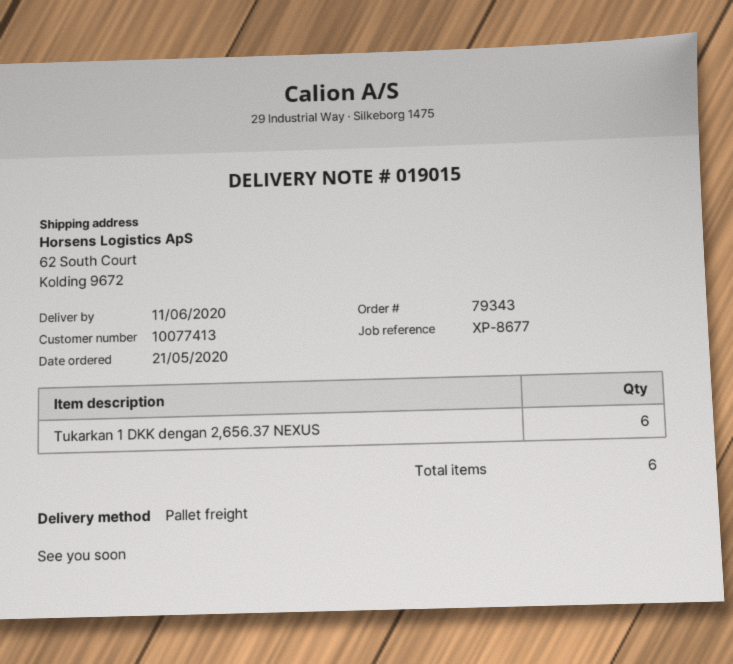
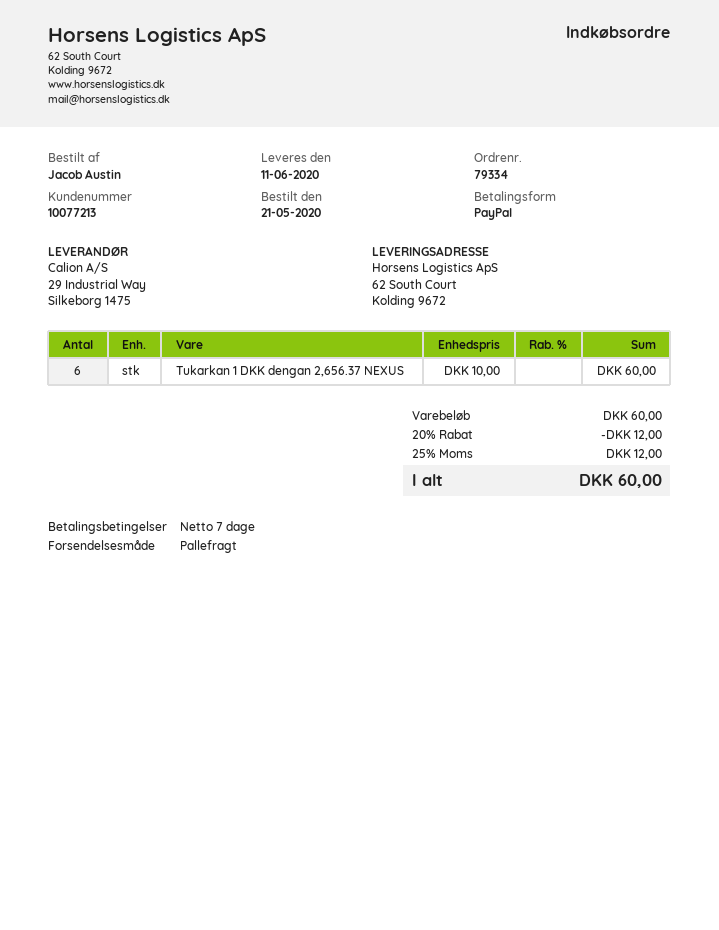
order number: 79343 -> 79334
customer number: 10077413 -> 10077213

